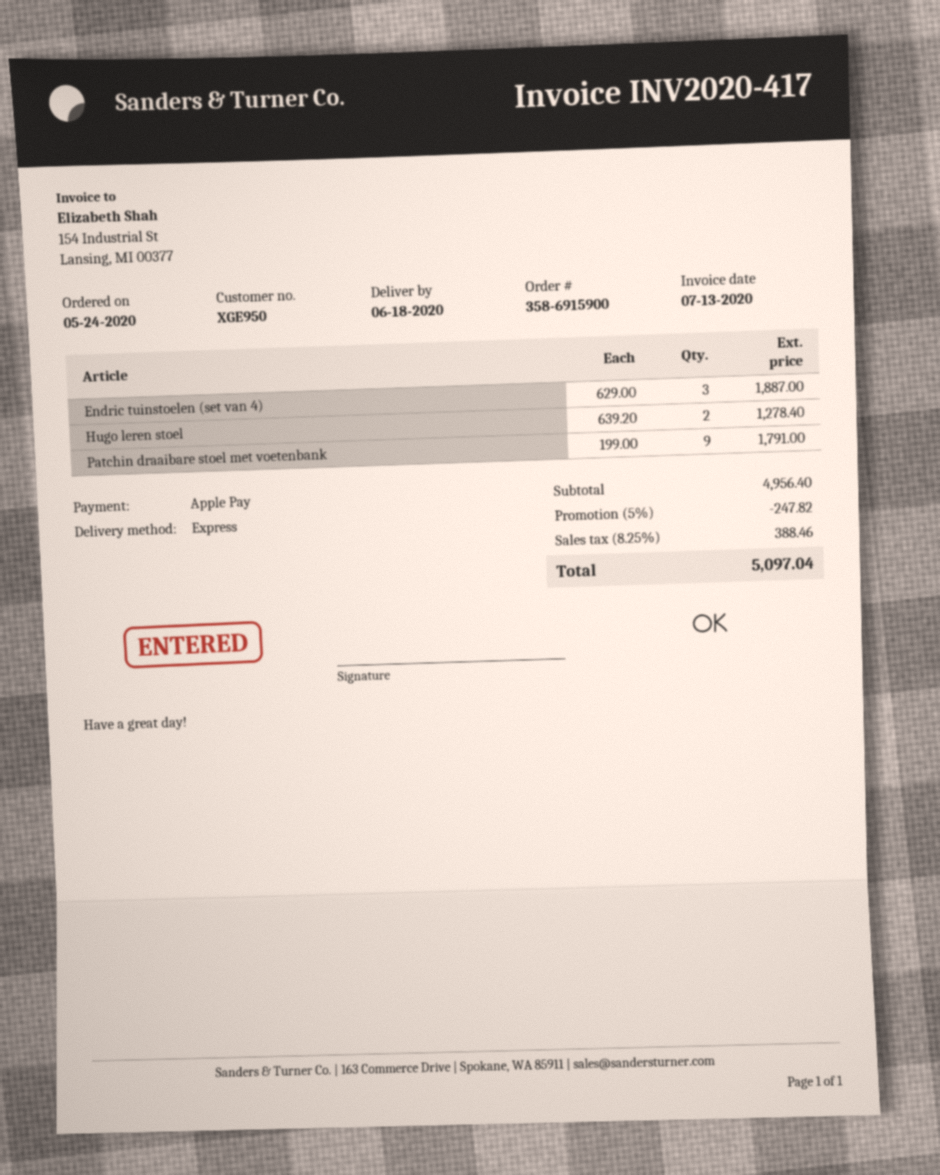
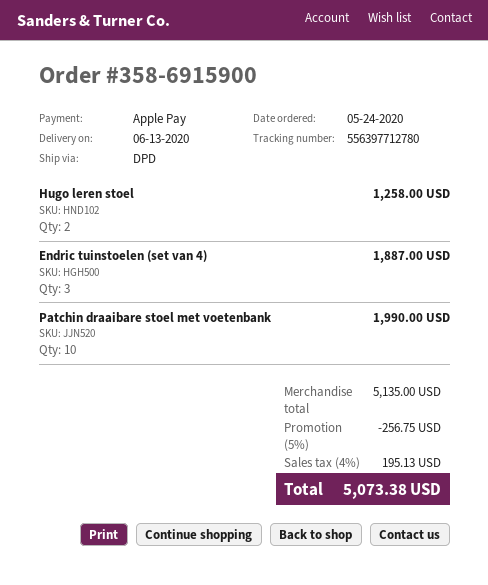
delivery date: 2020-06-18 -> 2020-06-13
shipping method: express -> DPD
Hugo leren stoel: 2 for 1278.40 -> 2 for 1258.00
Patchin draaibare stoel met voetenbank: 9 for 1791.00 -> 10 for 1990.00
subtotal: 4956.40 -> 5135.00
discount: 5% = 247.82 -> 5% = 256.75
tax: 8.25% = 388.46 -> 4% = 195.13
total: 5097.04 -> 5073.38

